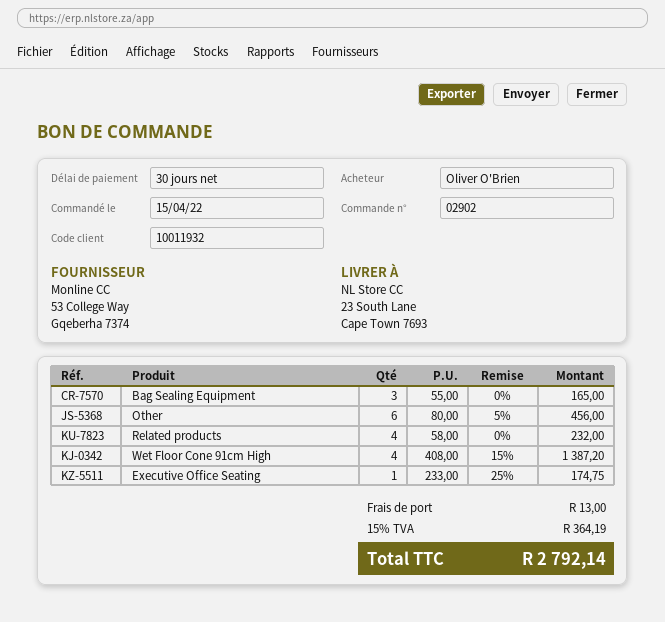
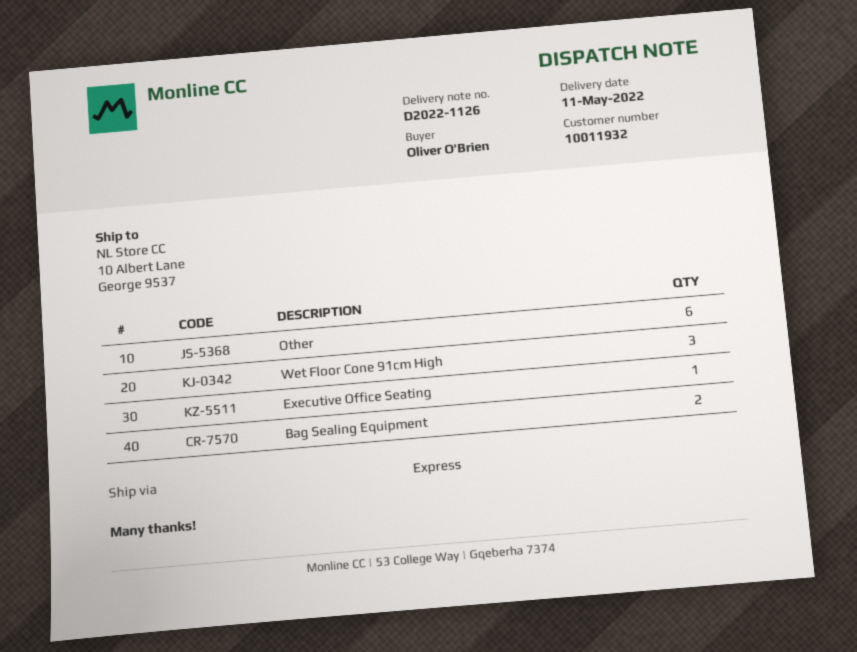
ship to: 23 South Lane, Cape Town 7693 -> 10 Albert Lane, George 9537
Bag Sealing Equipment: 3 -> 2
Related products: 4 -> none
Wet Floor Cone 91cm High: 4 -> 3

